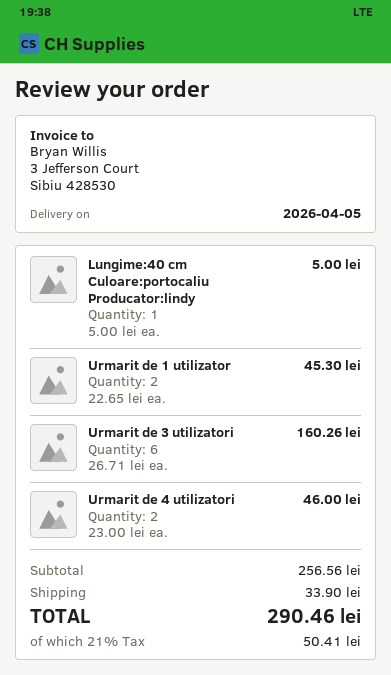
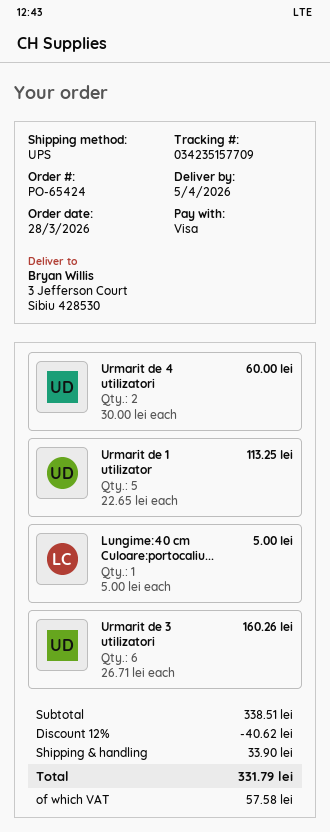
Urmarit de 1 utilizator: 2 x 22.65 = 45.30 -> 5 x 22.65 = 113.25
Urmarit de 4 utilizatori: 2 x 23.00 = 46.00 -> 2 x 30.00 = 60.00
subtotal: 256.56 -> 338.51
discount: none -> 12% = 40.62
tax: 50.41 -> 57.58
total: 290.46 -> 331.79

